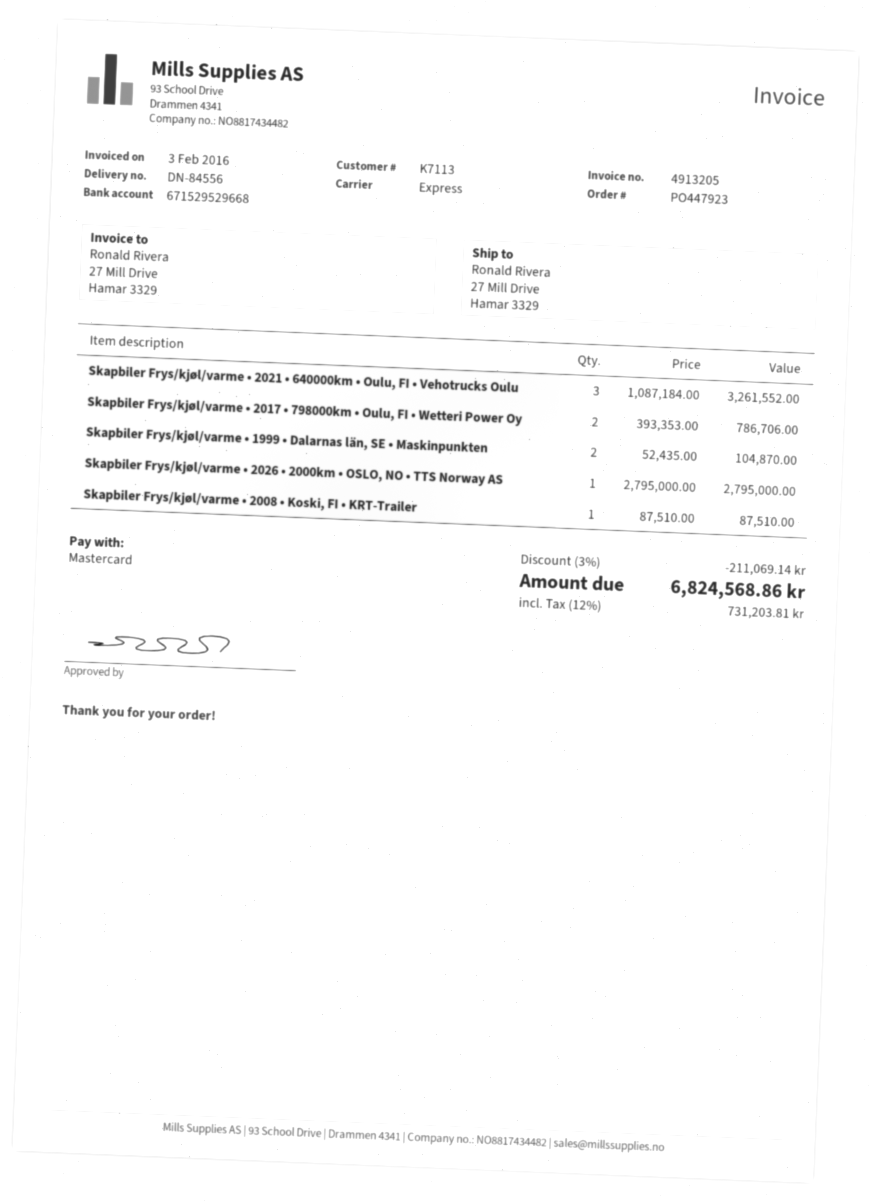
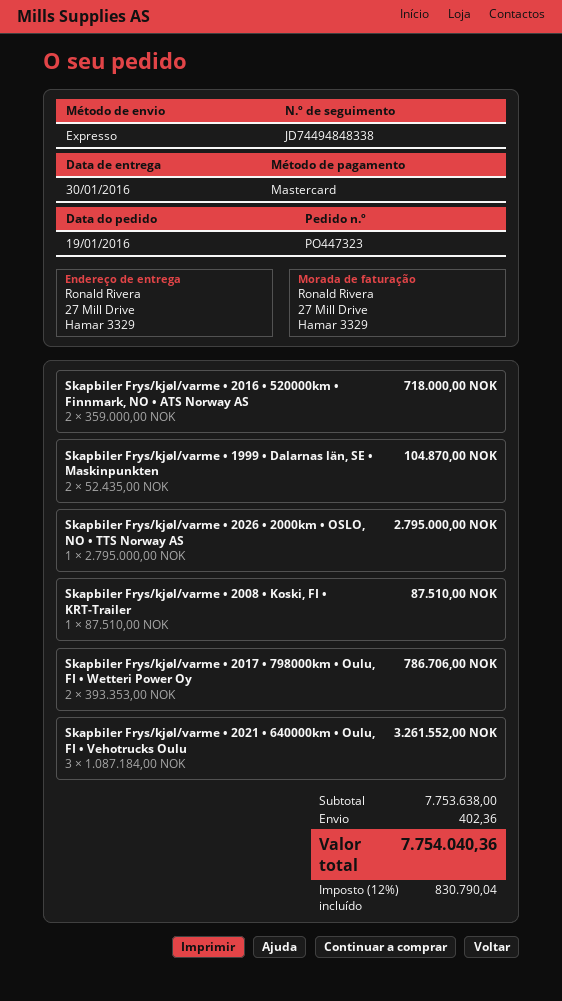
order number: PO447923 -> PO447323
Skapbiler Frys/kjøl/varme • 2016 • 520000km • Finnmark, NO • ATS Norway AS: none -> 2 x 359000.00 = 718000.00
discount: 3% = 211069.14 -> none
shipping: none -> 402.36
tax: 12% = 731203.81 -> 12% = 830790.04
total: 6824568.86 -> 7754040.36

